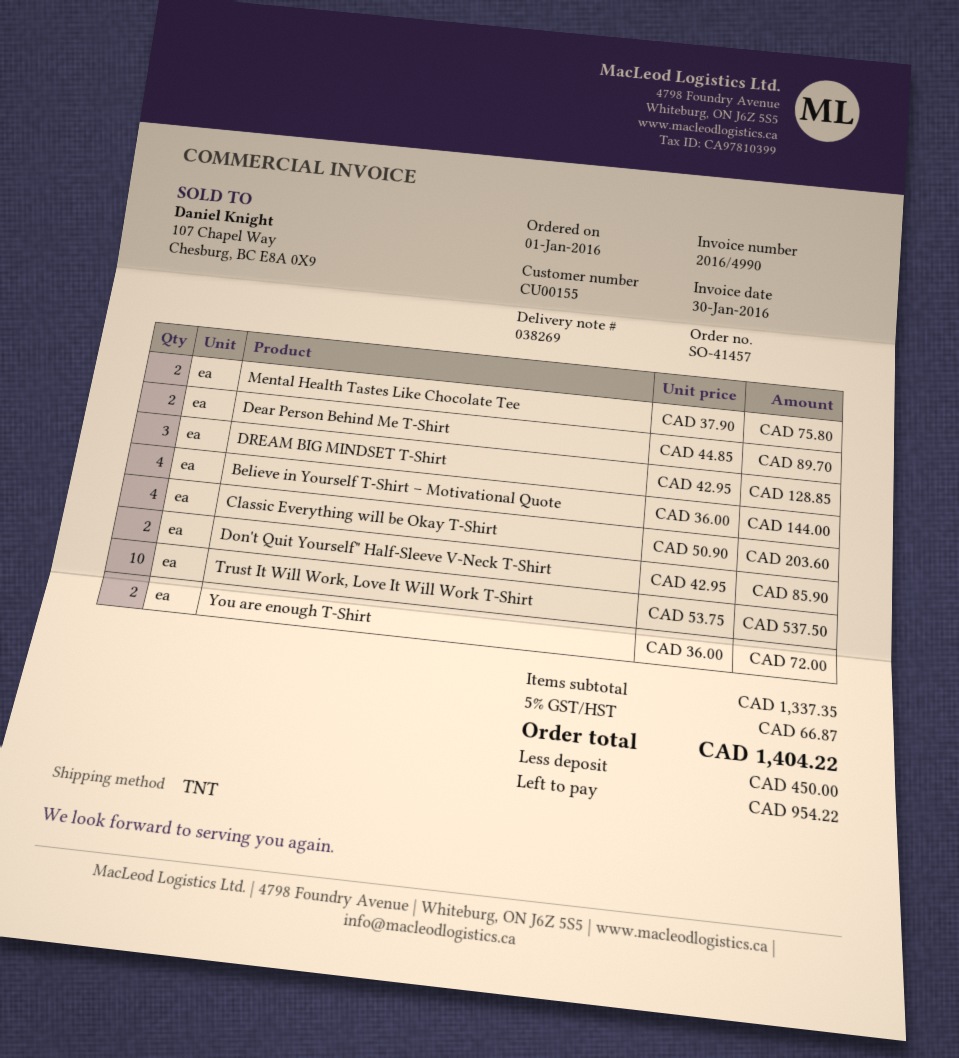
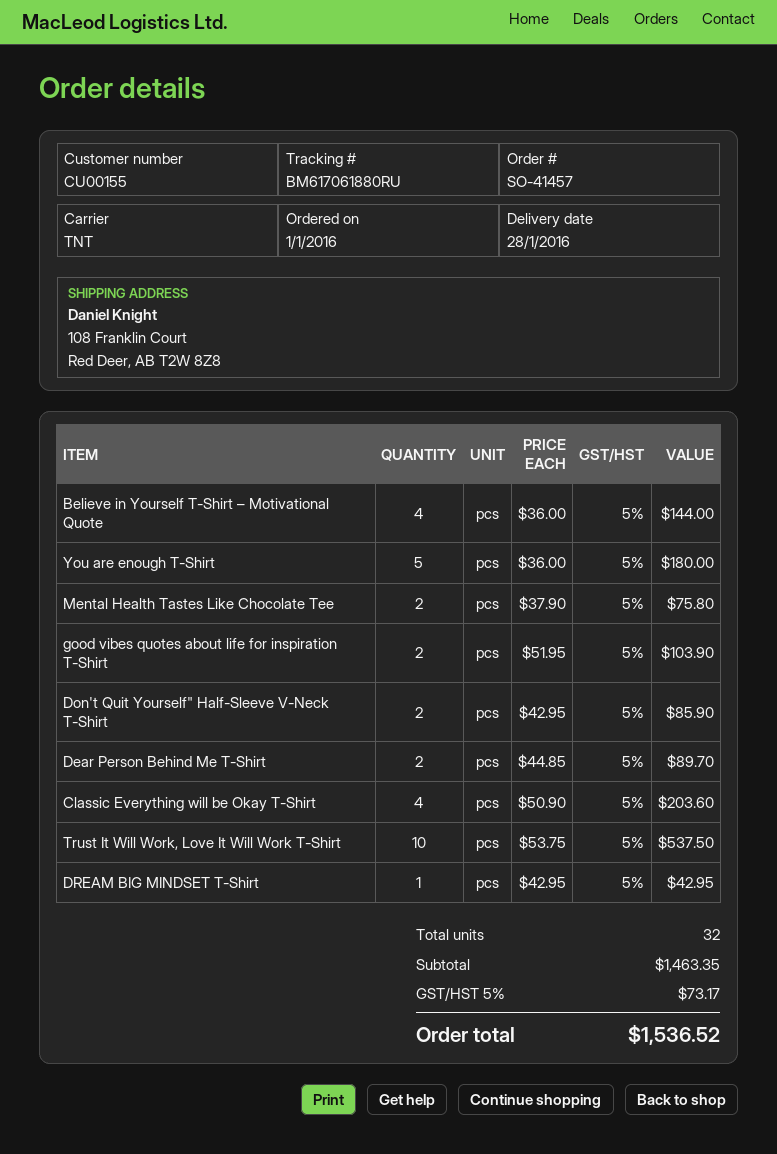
DREAM BIG MINDSET T-Shirt: 3 x 42.95 = 128.85 -> 1 x 42.95 = 42.95
You are enough T-Shirt: 2 x 36.00 = 72.00 -> 5 x 36.00 = 180.00
good vibes quotes about life for inspiration T-Shirt: none -> 2 x 51.95 = 103.90
subtotal: 1337.35 -> 1463.35
tax: 5% = 66.87 -> 5% = 73.17
total: 1404.22 -> 1536.52

